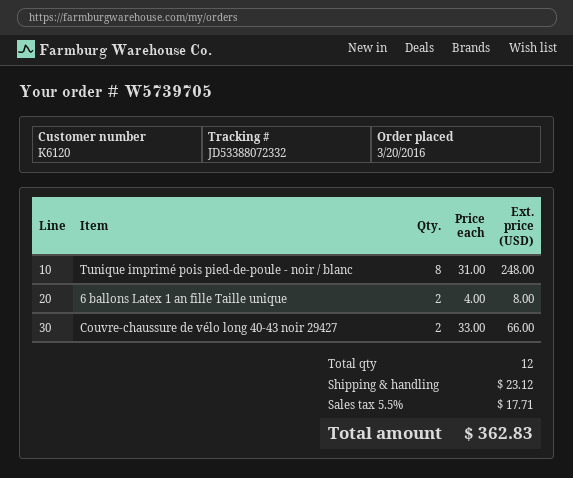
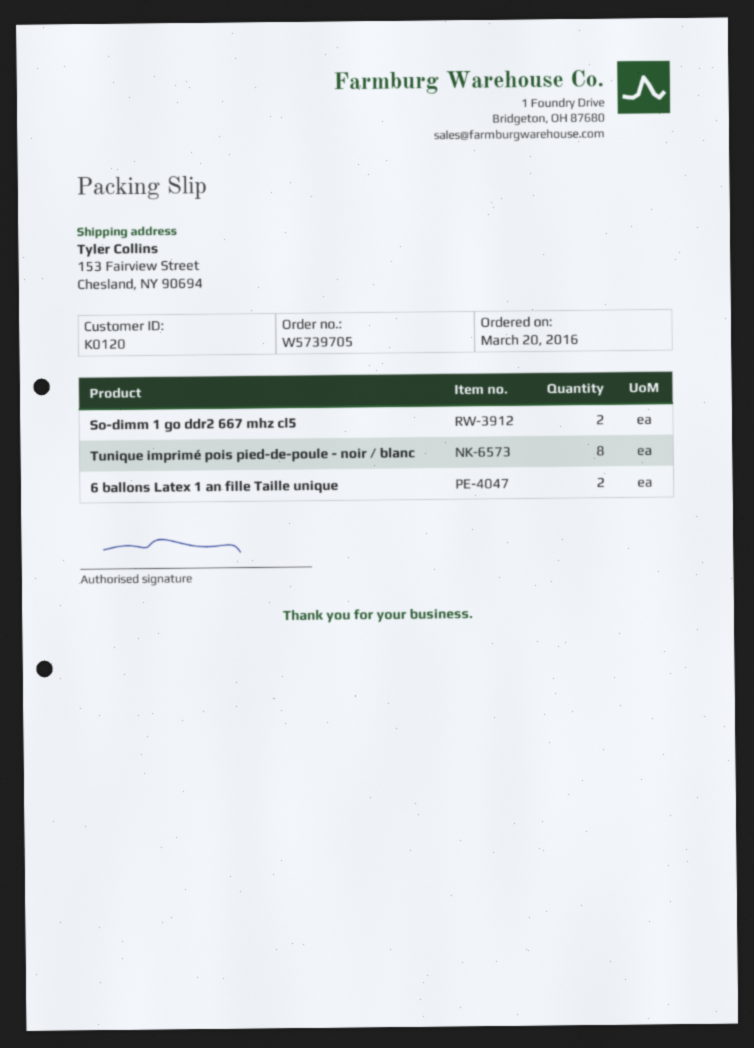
customer number: K6120 -> K0120
Couvre-chaussure de vélo long 40-43 noir 29427: 2 -> none
So-dimm 1 go ddr2 667 mhz cl5: none -> 2

